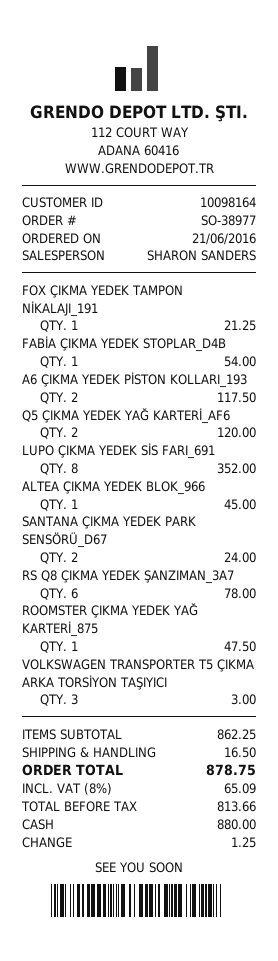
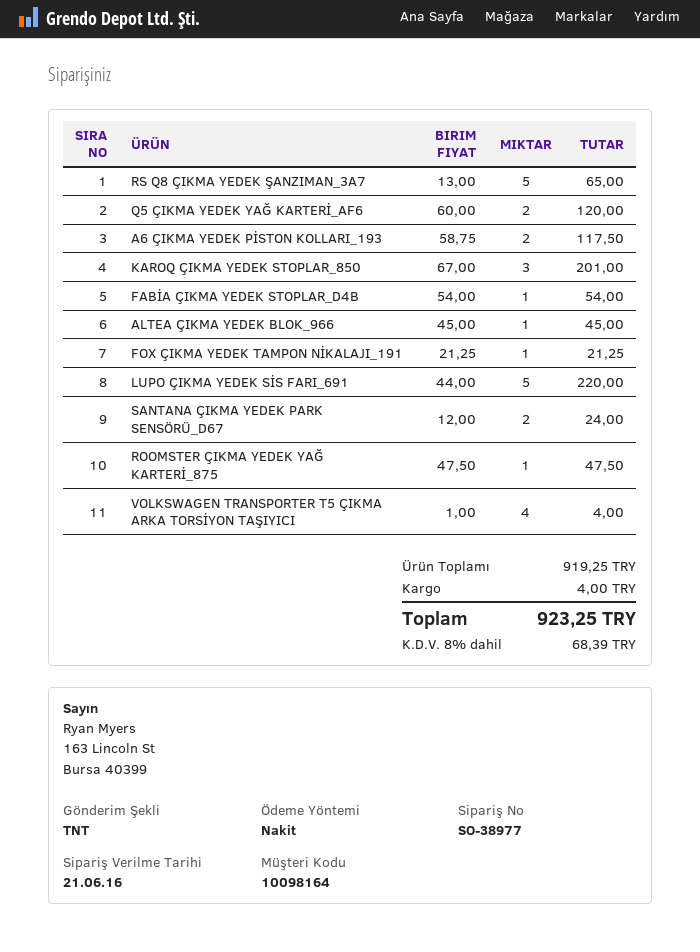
LUPO ÇIKMA YEDEK SİS FARI_691: 8 for 352.00 -> 5 for 220.00
RS Q8 ÇIKMA YEDEK ŞANZIMAN_3A7: 6 for 78.00 -> 5 for 65.00
VOLKSWAGEN TRANSPORTER T5 ÇIKMA ARKA TORSİYON TAŞIYICI: 3 for 3.00 -> 4 for 4.00
KAROQ ÇIKMA YEDEK STOPLAR_850: none -> 3 for 201.00
subtotal: 862.25 -> 919.25
shipping: 16.50 -> 4.00
tax: 8% = 65.09 -> 8% = 68.39
total: 878.75 -> 923.25

